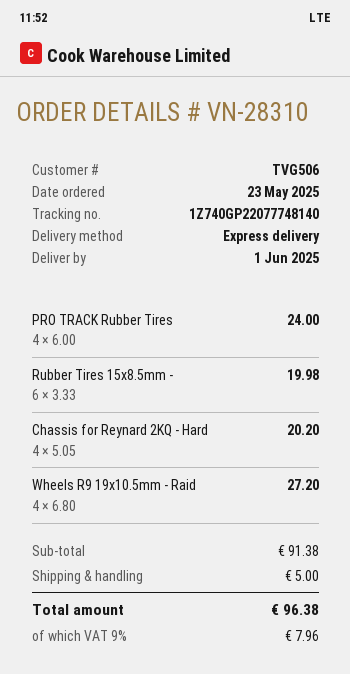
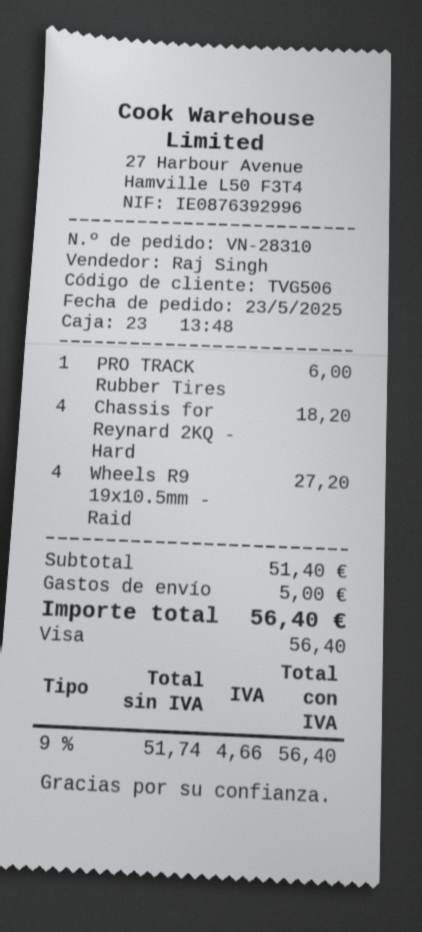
PRO TRACK Rubber Tires: 4 for 24.00 -> 1 for 6.00
Rubber Tires 15x8.5mm -: 6 for 19.98 -> none
Chassis for Reynard 2KQ - Hard: 4 for 20.20 -> 4 for 18.20
subtotal: 91.38 -> 51.40
tax: 9% = 7.96 -> 9% = 4.66
total: 96.38 -> 56.40

